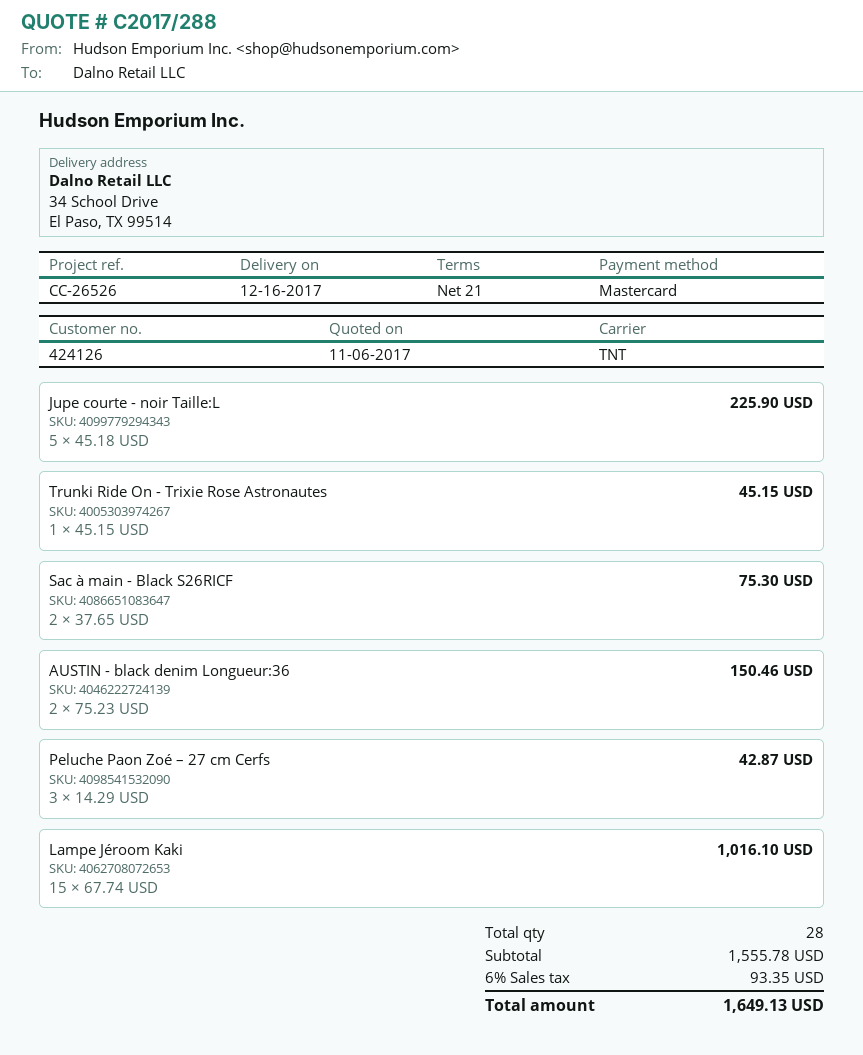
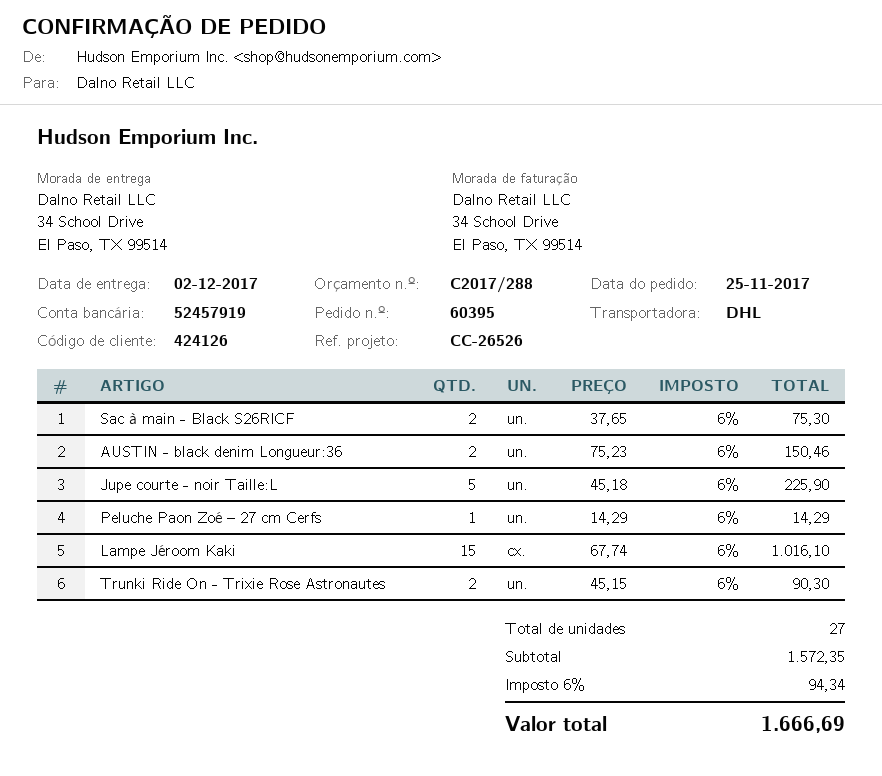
delivery date: 2017-12-16 -> 2017-12-02
shipping method: TNT -> DHL
Trunki Ride On - Trixie Rose Astronautes: 1 x 45.15 = 45.15 -> 2 x 45.15 = 90.30
Peluche Paon Zoé – 27 cm Cerfs: 3 x 14.29 = 42.87 -> 1 x 14.29 = 14.29
total quantity: 28 -> 27
subtotal: 1555.78 -> 1572.35
tax: 6% = 93.35 -> 6% = 94.34
total: 1649.13 -> 1666.69

